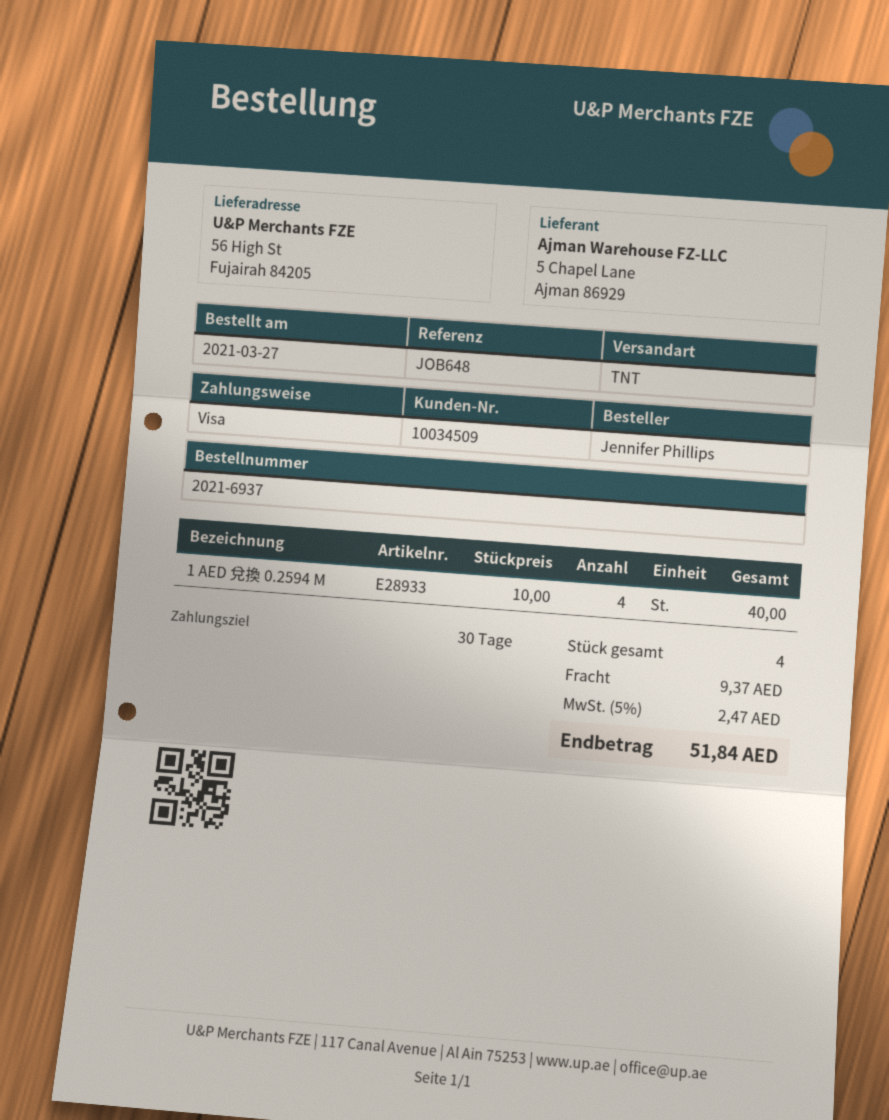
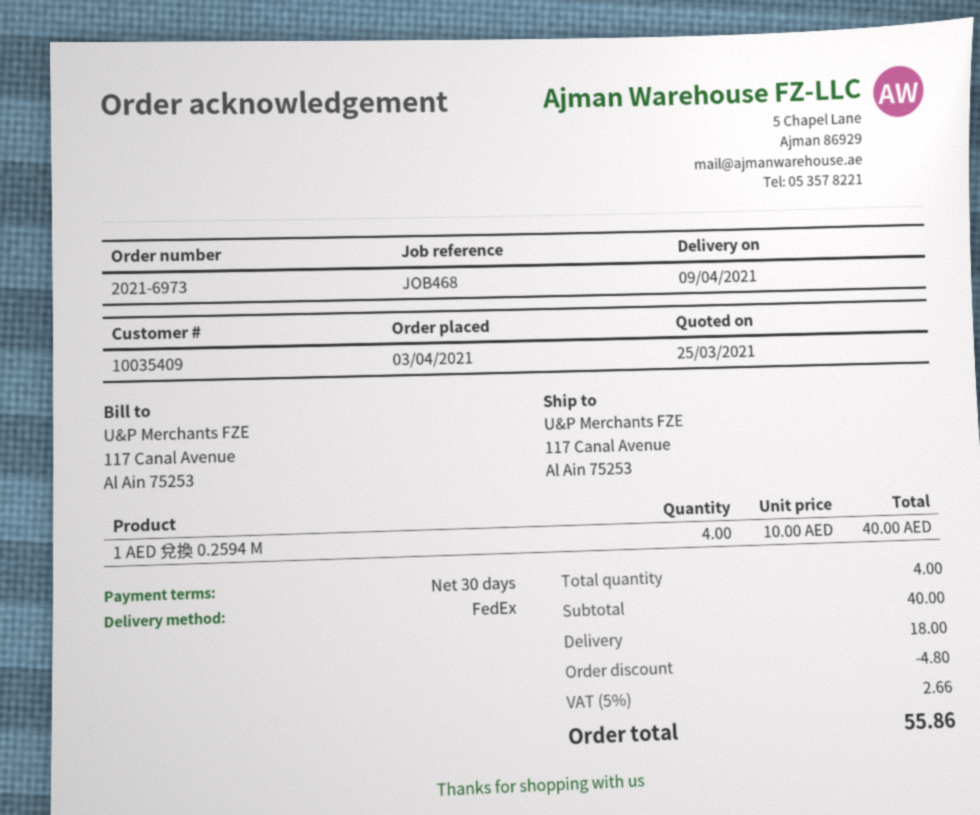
order number: 2021-6937 -> 2021-6973
order date: 2021-03-27 -> 2021-04-03
customer number: 10034509 -> 10035409
reference: JOB648 -> JOB468
shipping method: TNT -> FedEx
ship to: 56 High St, Fujairah 84205 -> 117 Canal Avenue, Al Ain 75253
discount: none -> 4.80
shipping: 9.37 -> 18.00
tax: 5% = 2.47 -> 5% = 2.66
total: 51.84 -> 55.86

